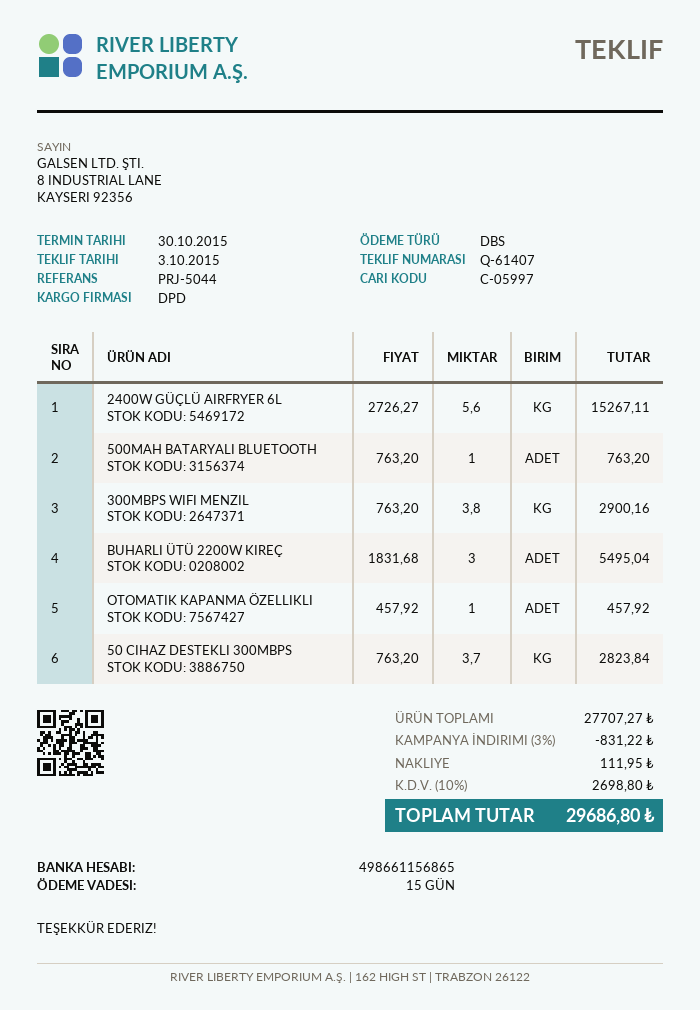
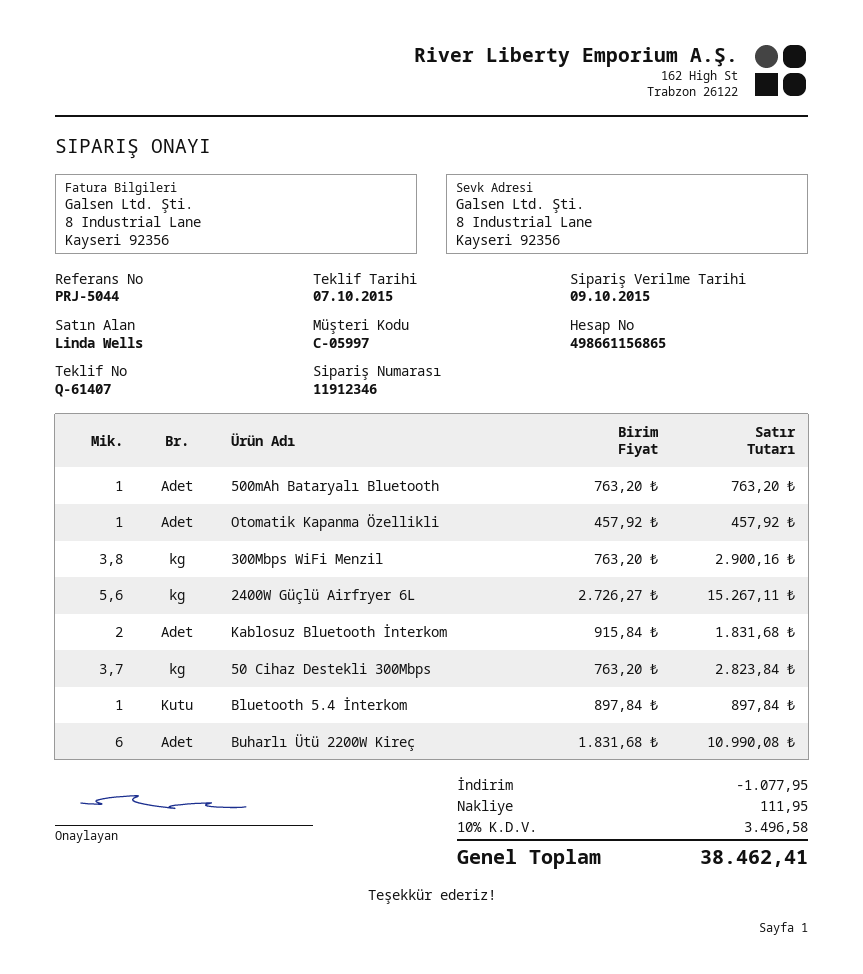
quote date: 2015-10-03 -> 2015-10-07
BUHARLI ÜTÜ 2200W KIREÇ: 3 x 1831.68 = 5495.04 -> 6 x 1831.68 = 10990.08
Kablosuz Bluetooth İnterkom: none -> 2 x 915.84 = 1831.68
Bluetooth 5.4 İnterkom: none -> 1 x 897.84 = 897.84
discount: 831.22 -> 1077.95
tax: 10% = 2698.80 -> 10% = 3496.58
total: 29686.80 -> 38462.41

